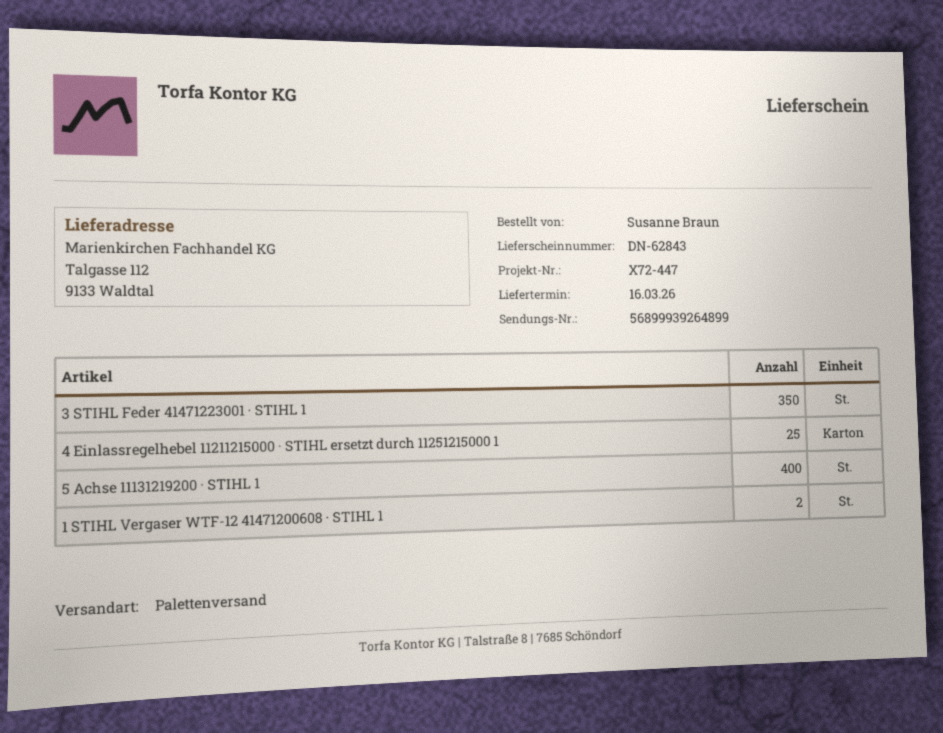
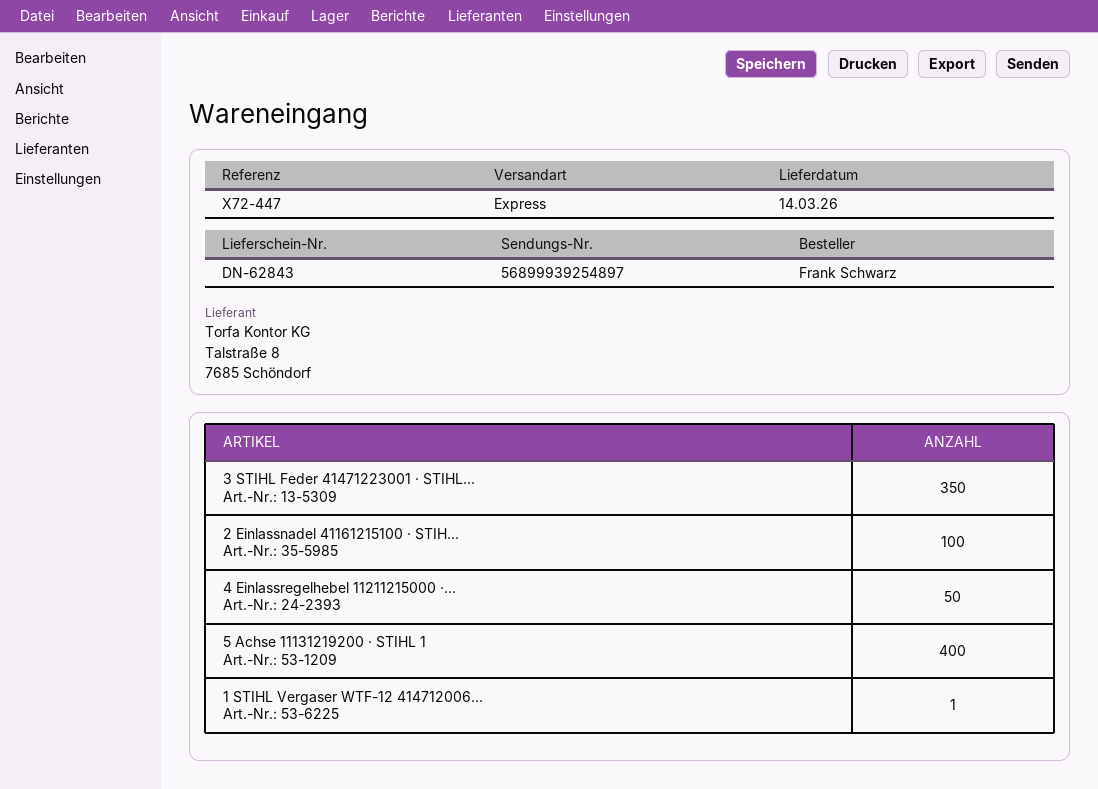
delivery date: 2026-03-16 -> 2026-03-14
ordered by: Susanne Braun -> Frank Schwarz
shipping method: pallet freight -> express
tracking number: 56899939264899 -> 56899939254897
4 Einlassregelhebel 11211215000 · STIHL ersetzt durch 11251215000 1: 25 -> 50
1 STIHL Vergaser WTF-12 41471200608 · STIHL 1: 2 -> 1
2 Einlassnadel 41161215100 · STIH...: none -> 100

